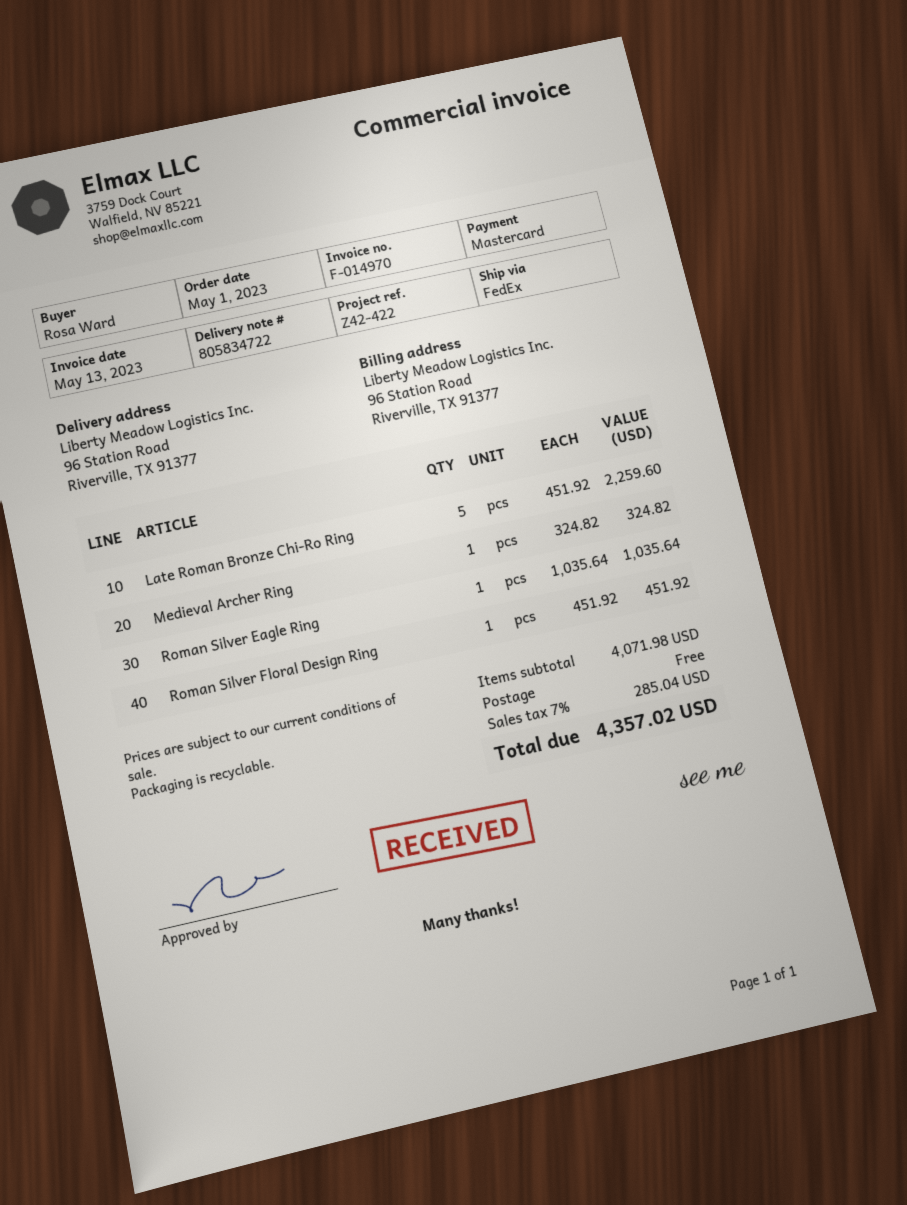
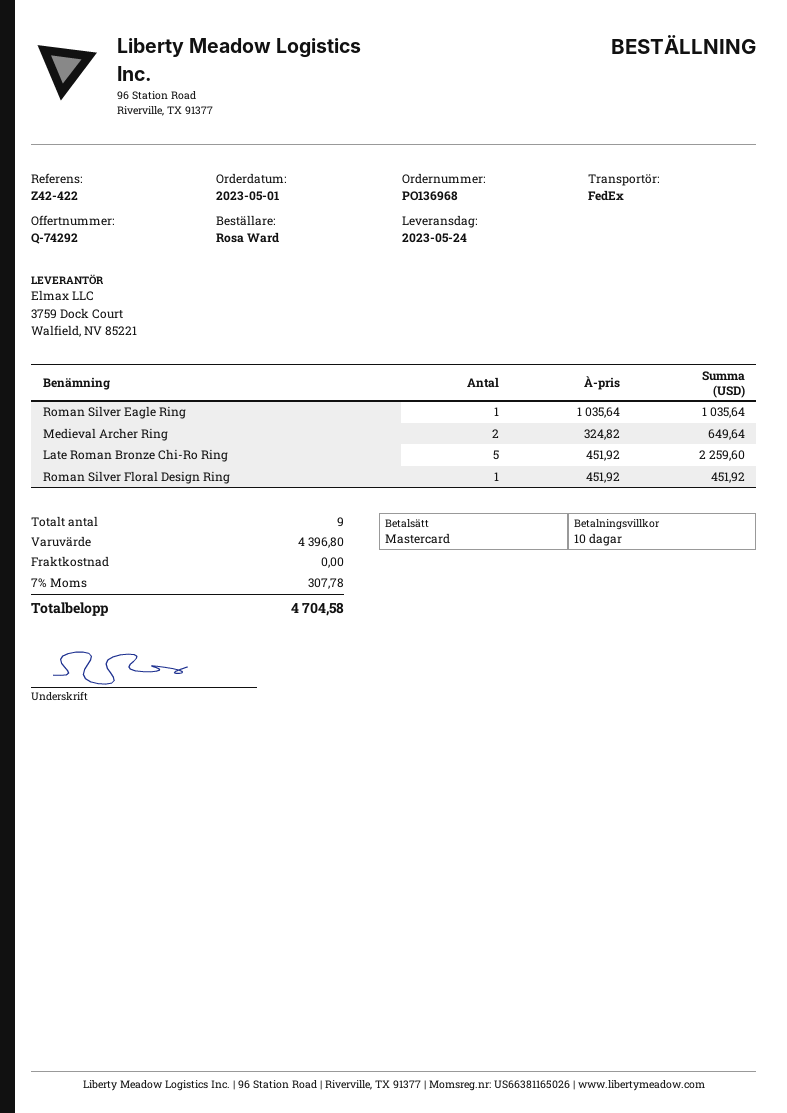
Medieval Archer Ring: 1 x 324.82 = 324.82 -> 2 x 324.82 = 649.64
subtotal: 4071.98 -> 4396.80
tax: 7% = 285.04 -> 7% = 307.78
total: 4357.02 -> 4704.58

